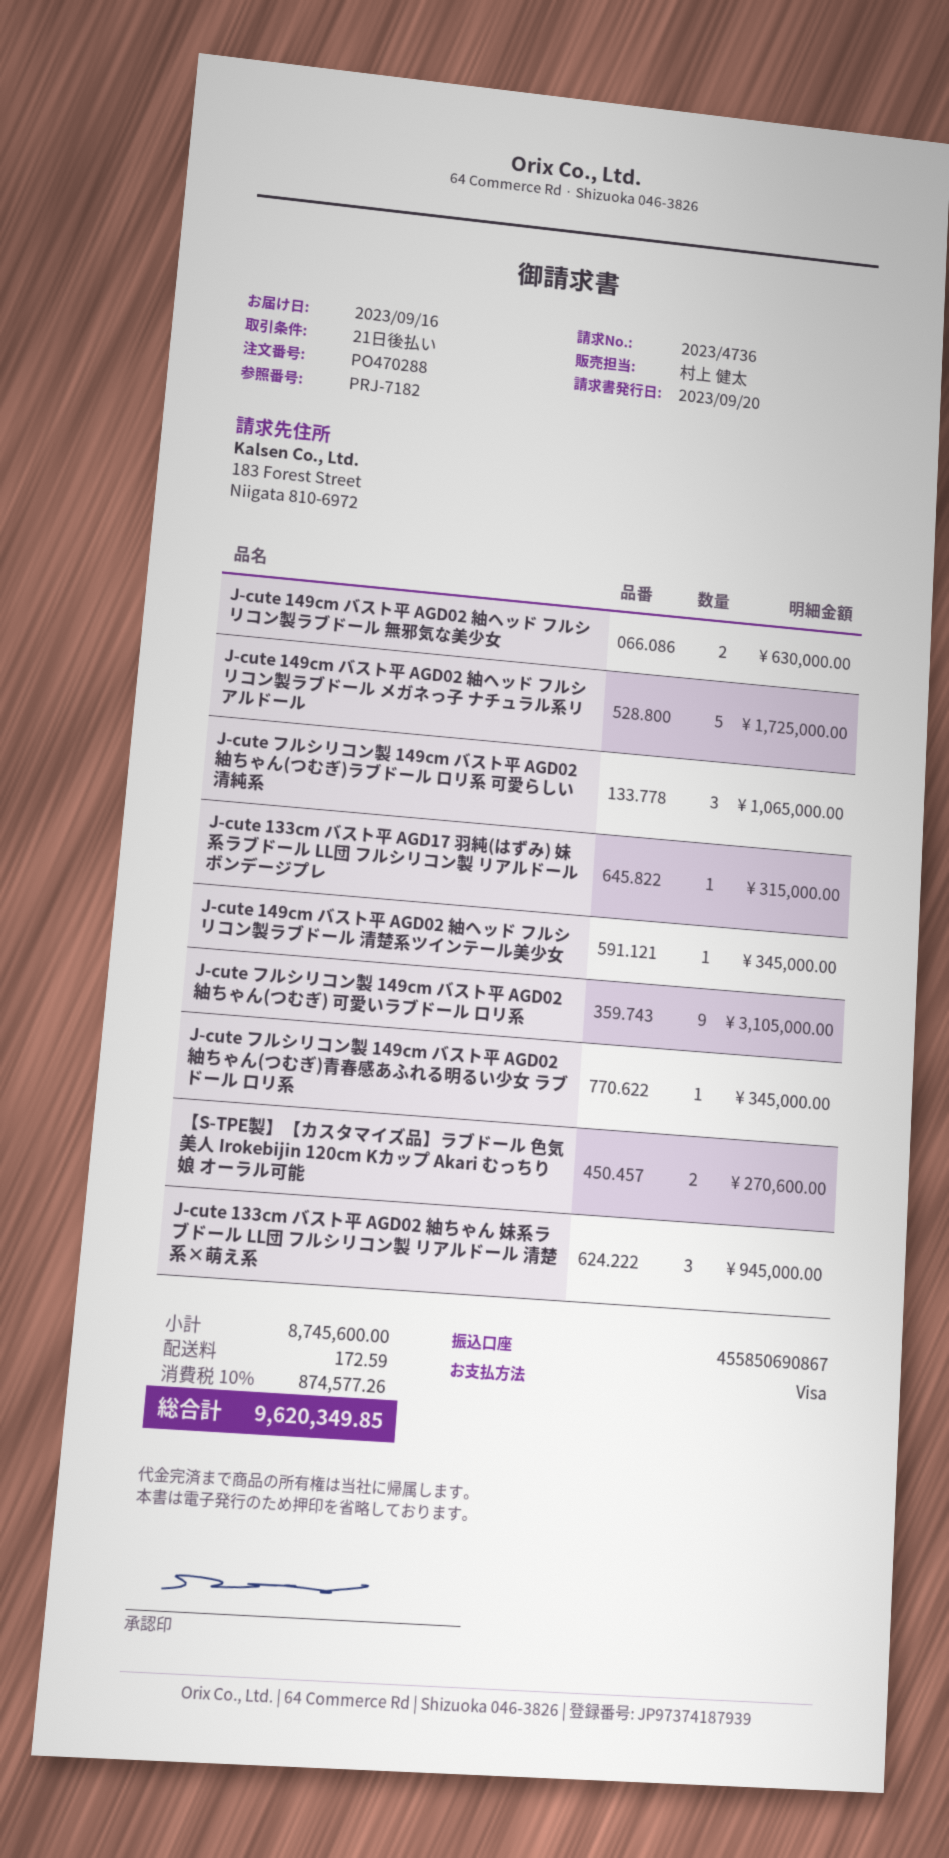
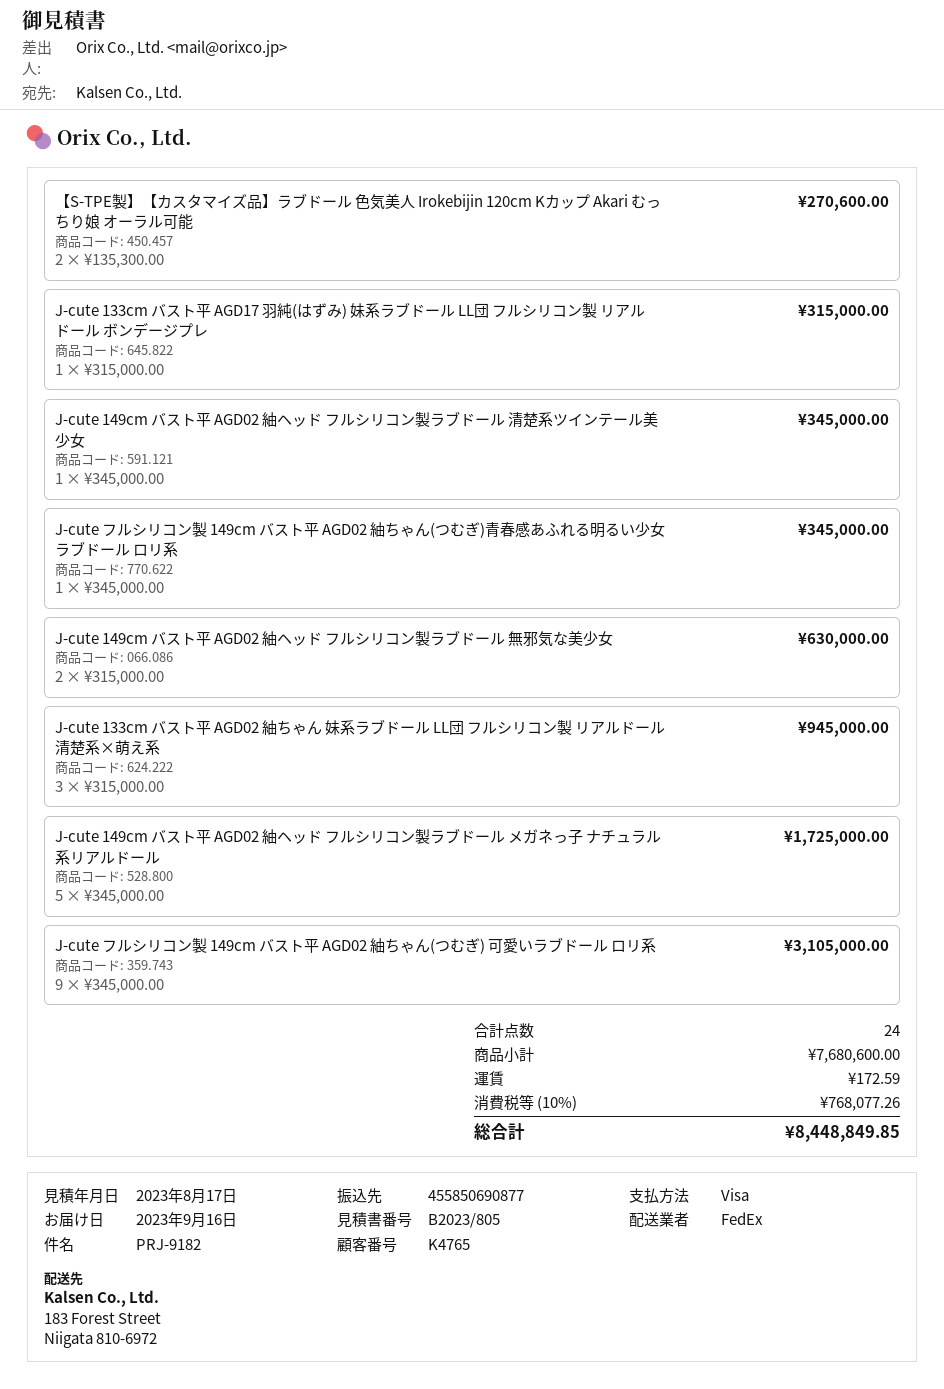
reference: PRJ-7182 -> PRJ-9182
bank account: 455850690867 -> 455850690877
J-cute フルシリコン製 149cm バスト平 AGD02 紬ちゃん(つむぎ)ラブドール ロリ系 可愛らしい清純系: 3 for 1065000.00 -> none
subtotal: 8745600.00 -> 7680600.00
tax: 10% = 874577.26 -> 10% = 768077.26
total: 9620349.85 -> 8448849.85

